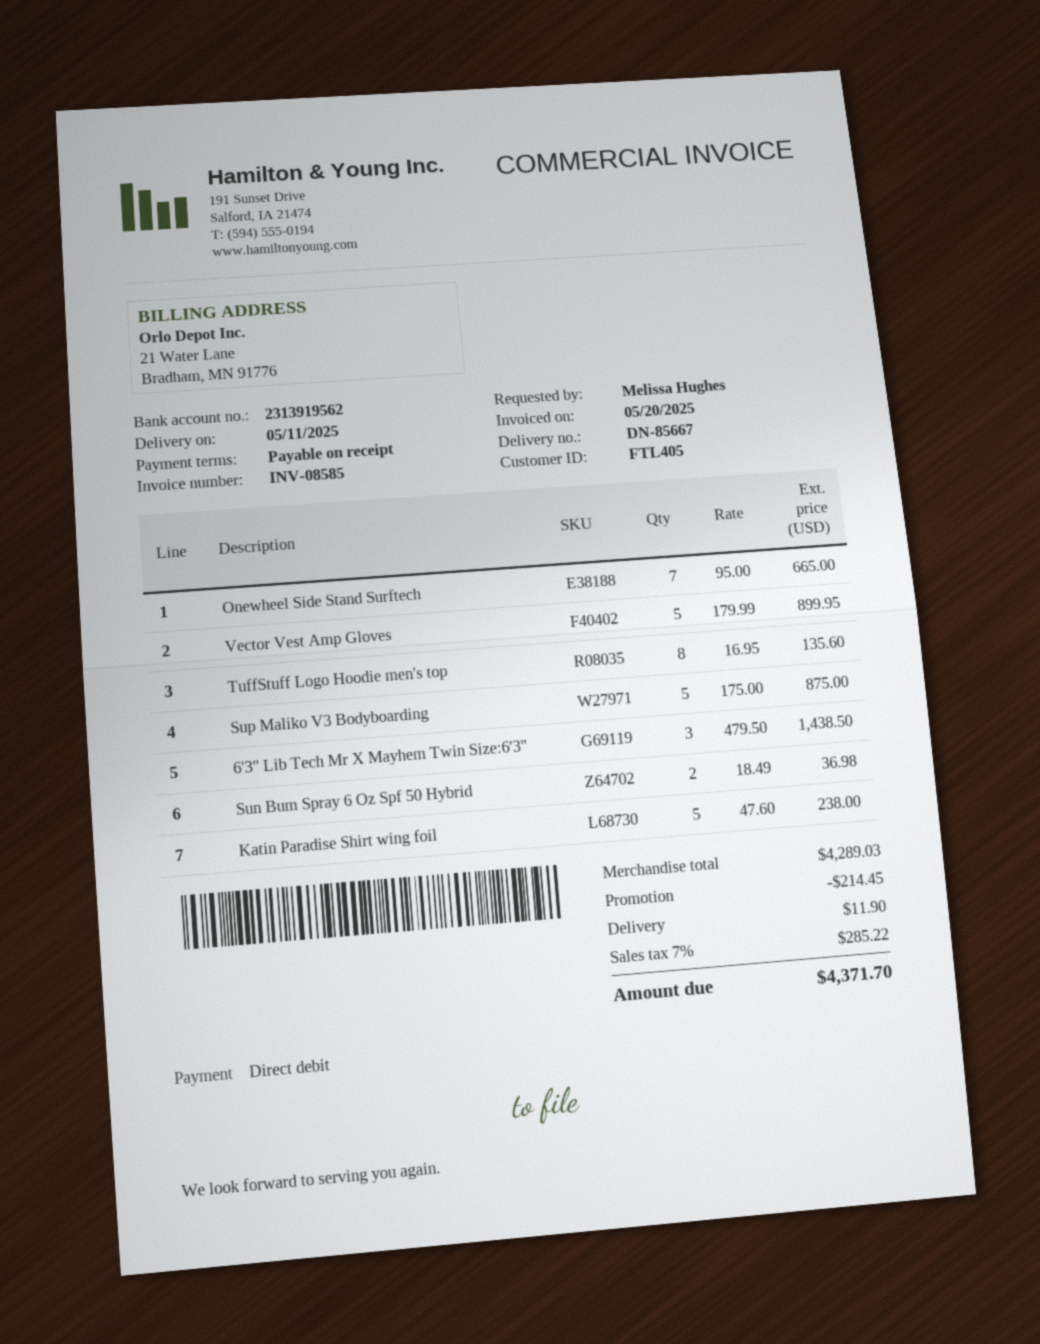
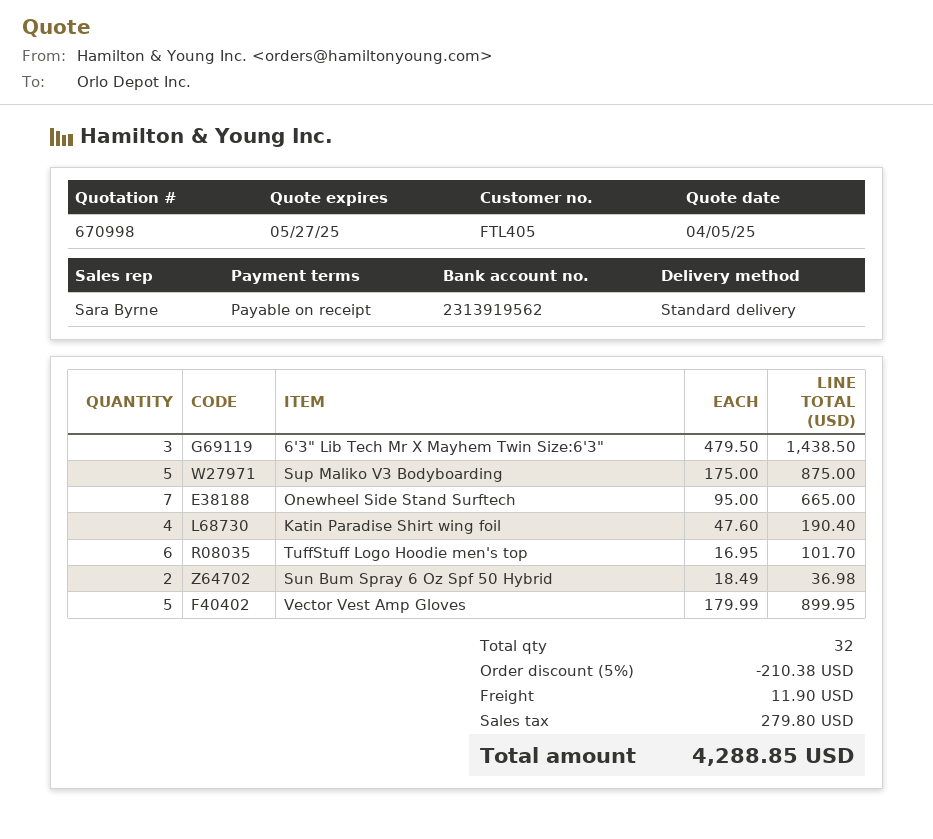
TuffStuff Logo Hoodie men's top: 8 x 16.95 = 135.60 -> 6 x 16.95 = 101.70
Katin Paradise Shirt wing foil: 5 x 47.60 = 238.00 -> 4 x 47.60 = 190.40
discount: 214.45 -> 210.38
tax: 285.22 -> 279.80
total: 4371.70 -> 4288.85

